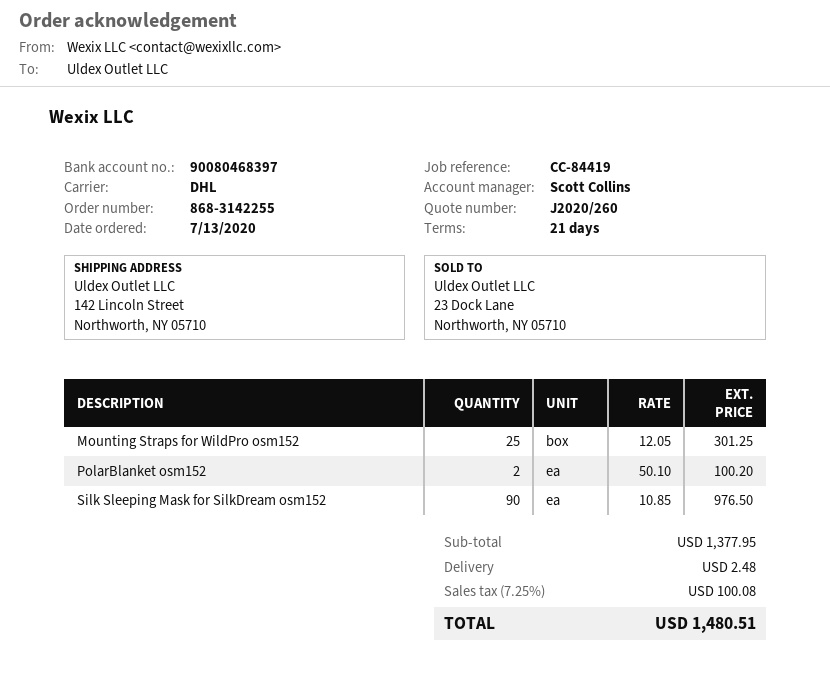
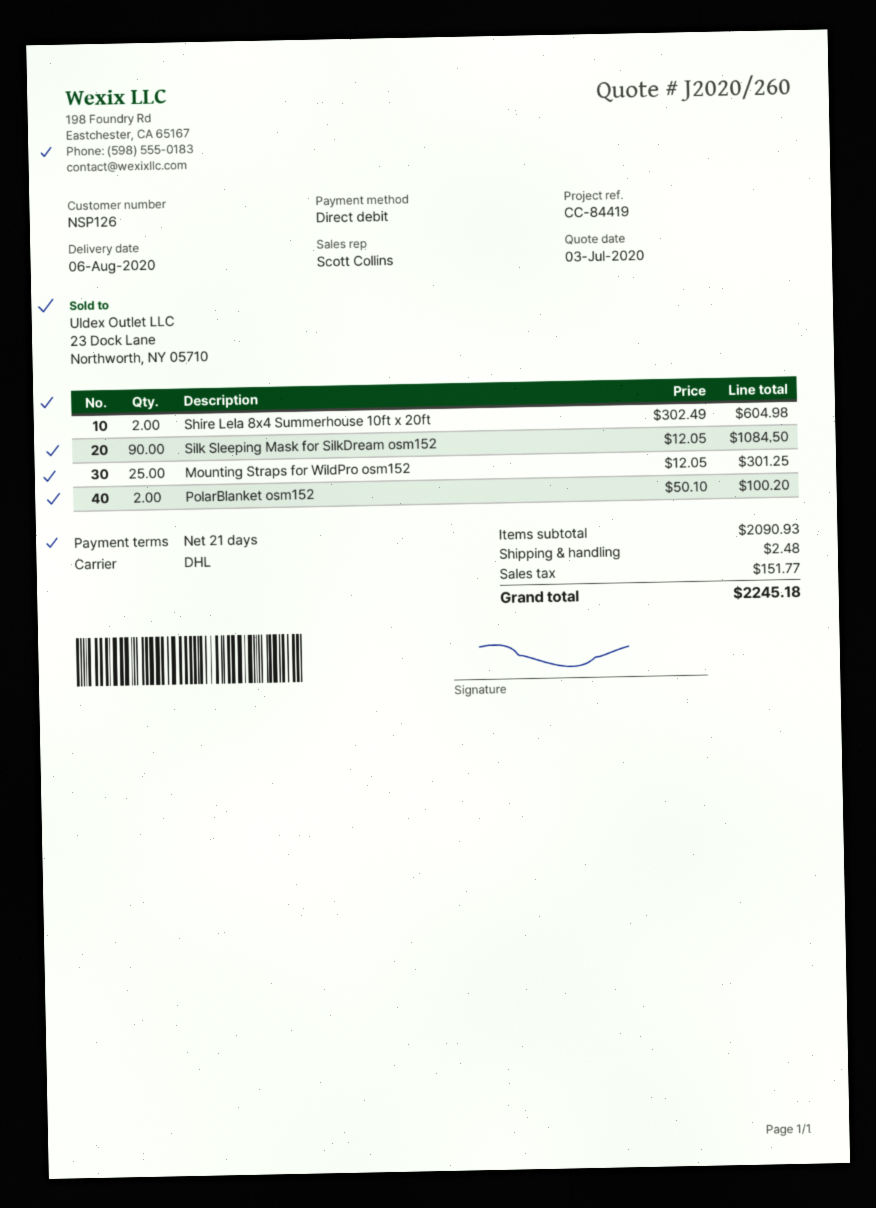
Silk Sleeping Mask for SilkDream osm152: 90 x 10.85 = 976.50 -> 90 x 12.05 = 1084.50
Shire Lela 8x4 Summerhouse 10ft x 20ft: none -> 2 x 302.49 = 604.98
subtotal: 1377.95 -> 2090.93
tax: 100.08 -> 151.77
total: 1480.51 -> 2245.18

